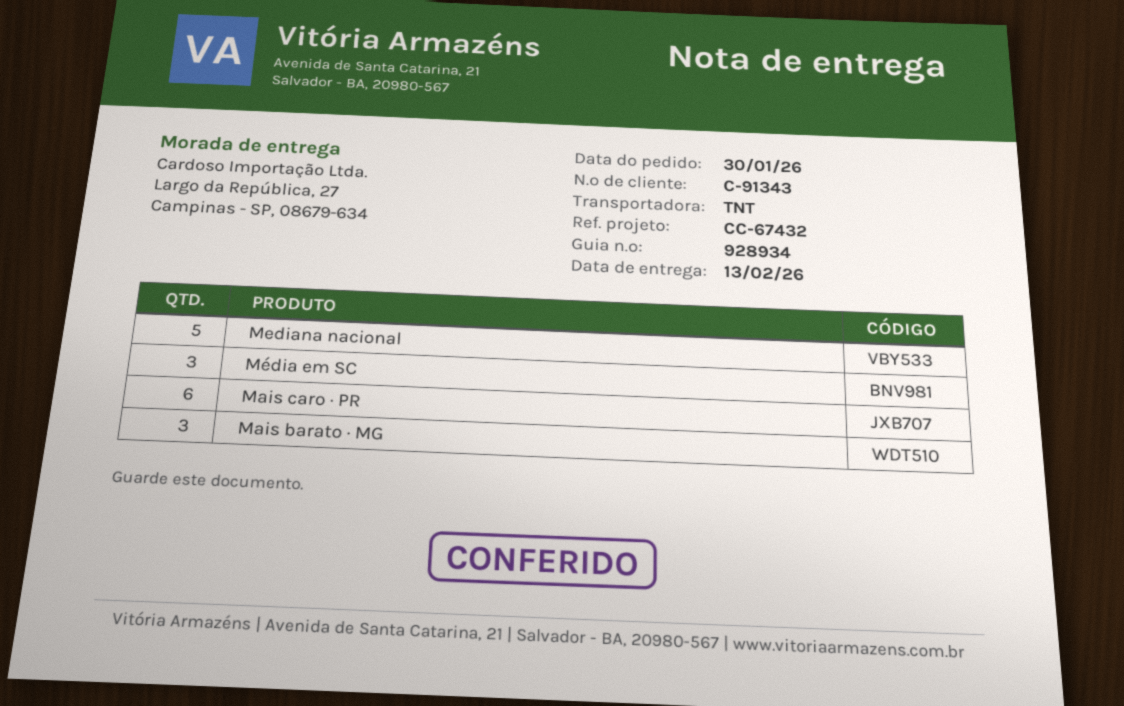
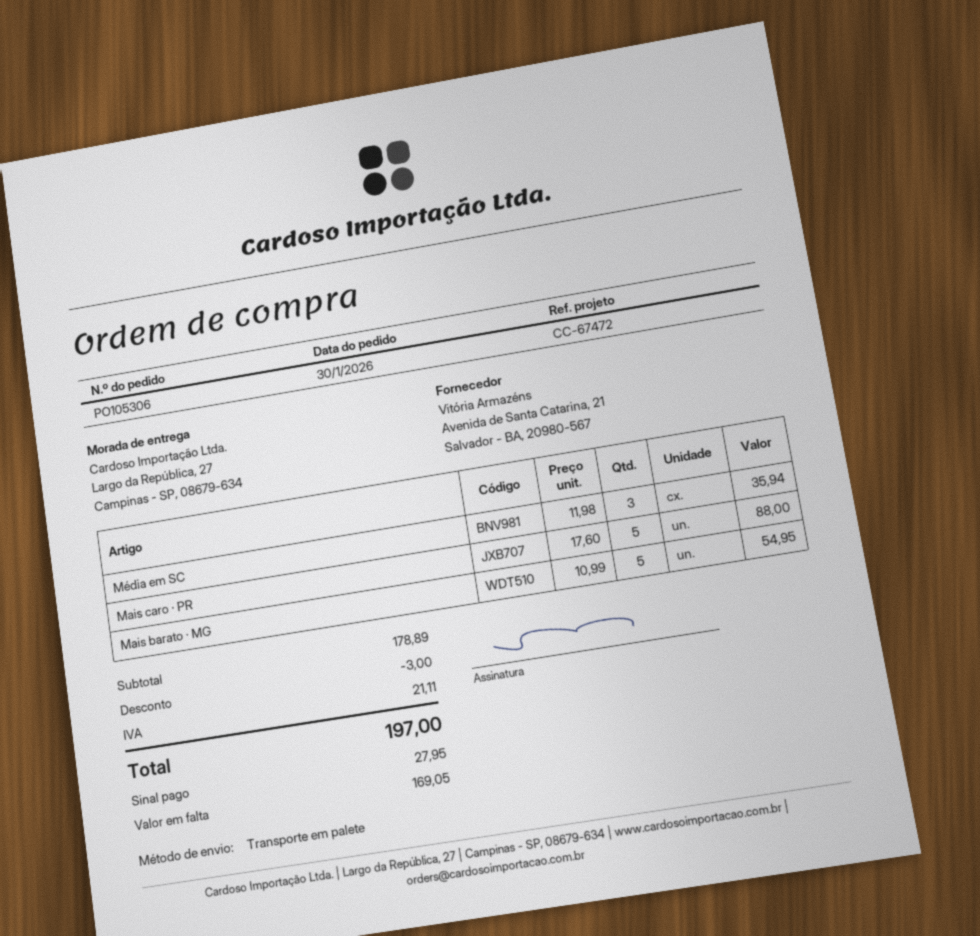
reference: CC-67432 -> CC-67472
shipping method: TNT -> pallet freight
Mediana nacional: 5 -> none
Mais caro · PR: 6 -> 5
Mais barato · MG: 3 -> 5

